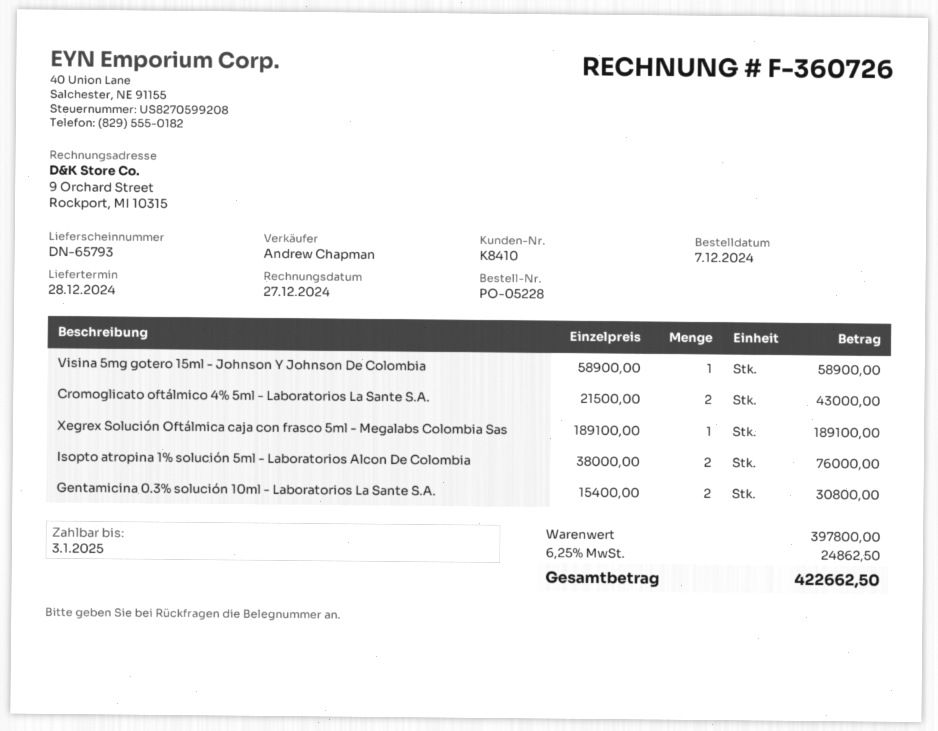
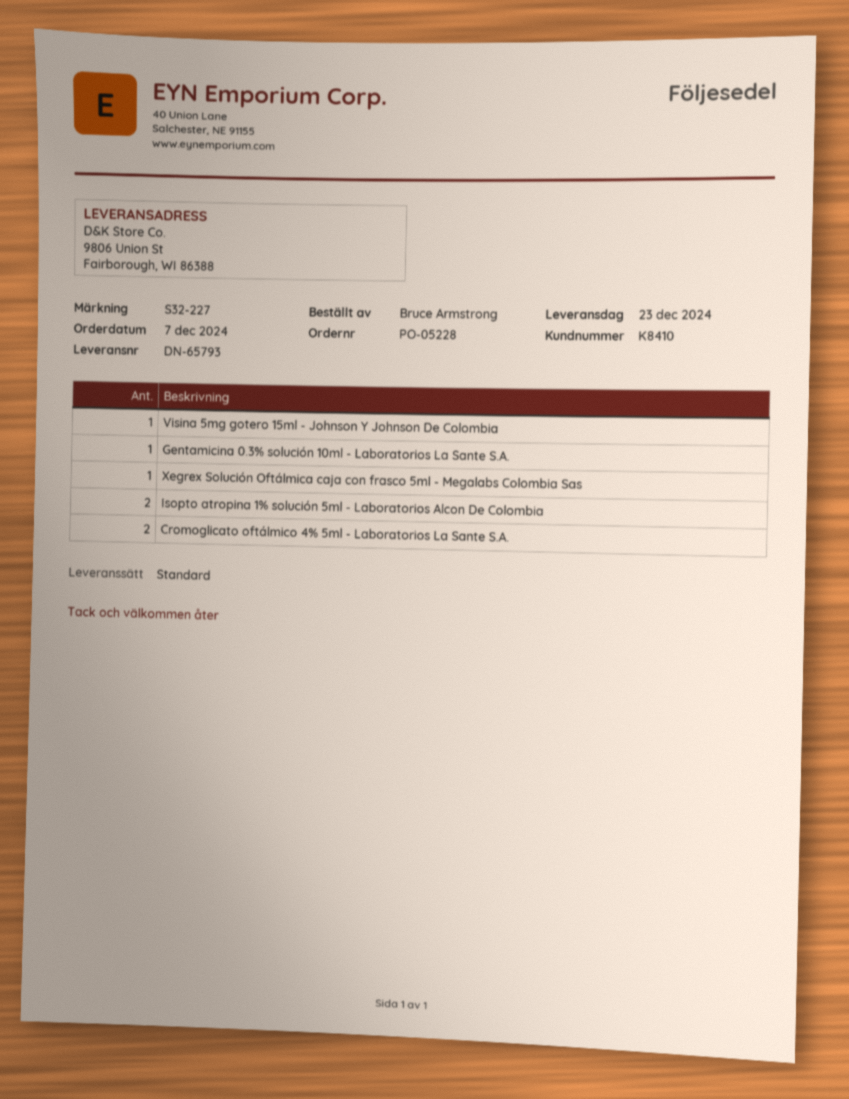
delivery date: 2024-12-28 -> 2024-12-23
Gentamicina 0.3% solución 10ml - Laboratorios La Sante S.A.: 2 -> 1

